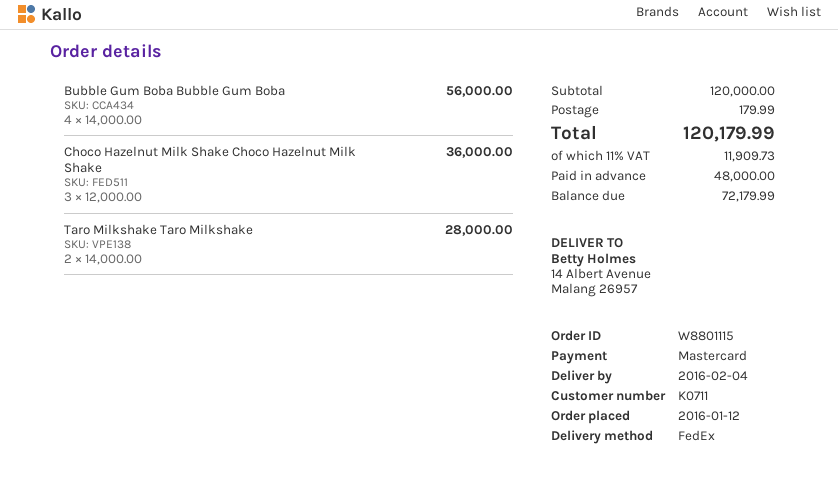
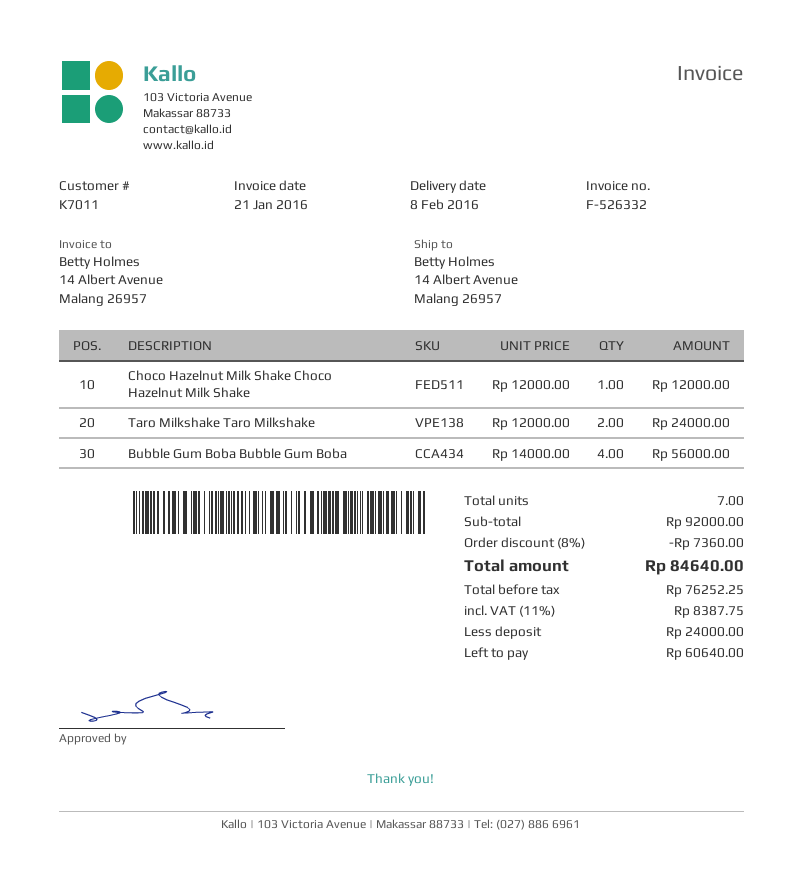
delivery date: 2016-02-04 -> 2016-02-08
customer number: K0711 -> K7011
Choco Hazelnut Milk Shake Choco Hazelnut Milk Shake: 3 x 12000.00 = 36000.00 -> 1 x 12000.00 = 12000.00
Taro Milkshake Taro Milkshake: 2 x 14000.00 = 28000.00 -> 2 x 12000.00 = 24000.00
subtotal: 120000.00 -> 92000.00
discount: none -> 8% = 7360.00
shipping: 179.99 -> none
tax: 11% = 11909.73 -> 11% = 8387.75
total: 120179.99 -> 84640.00
deposit: 48000.00 -> 24000.00
balance: 72179.99 -> 60640.00

